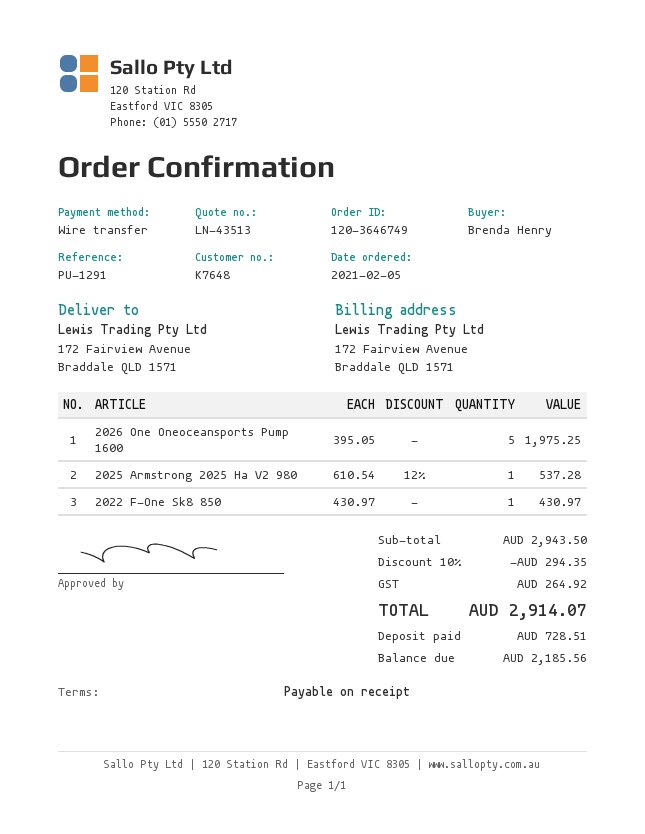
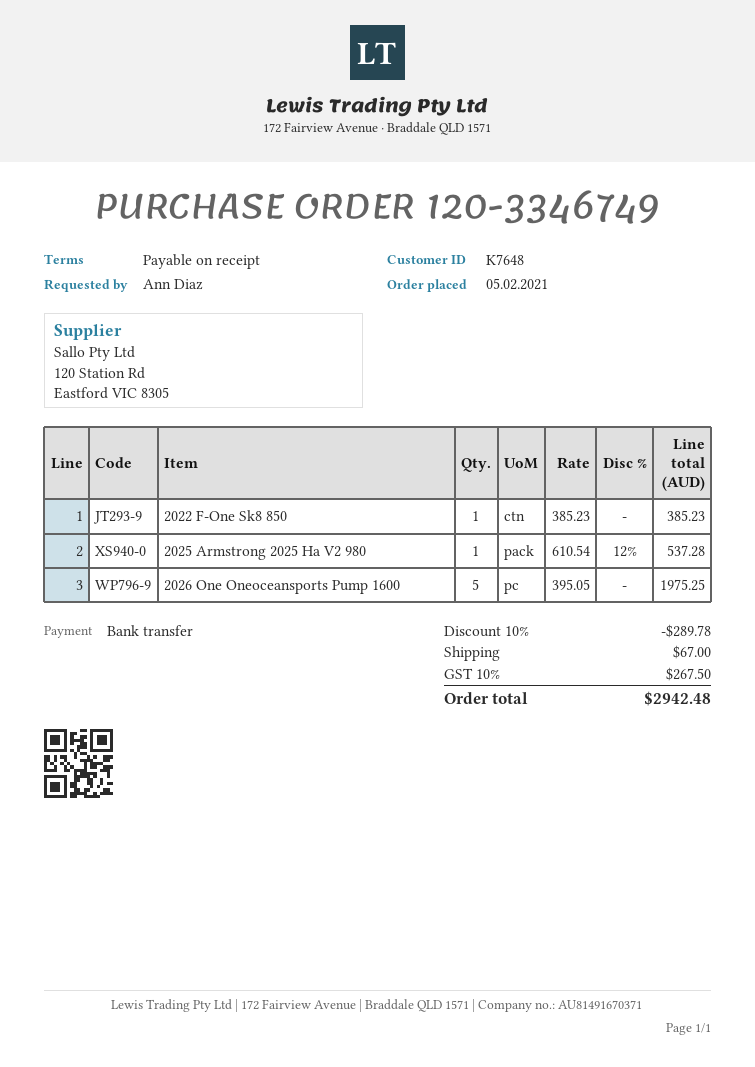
order number: 120-3646749 -> 120-3346749
ordered by: Brenda Henry -> Ann Diaz
2022 F-One Sk8 850: 1 x 430.97 = 430.97 -> 1 x 385.23 = 385.23
discount: 10% = 294.35 -> 10% = 289.78
shipping: none -> 67.00
tax: 264.92 -> 267.50
total: 2914.07 -> 2942.48

